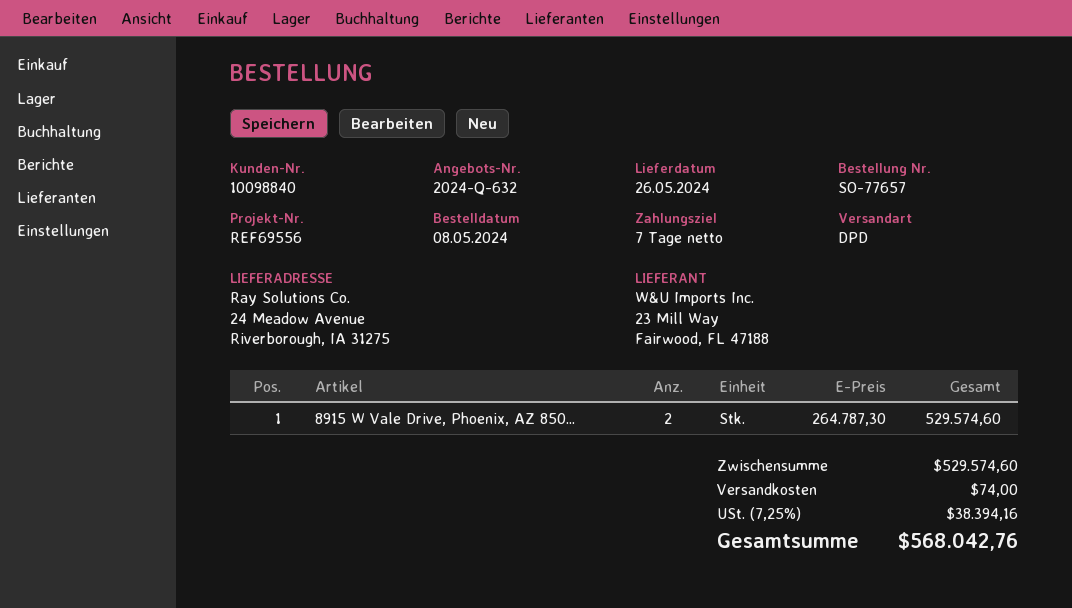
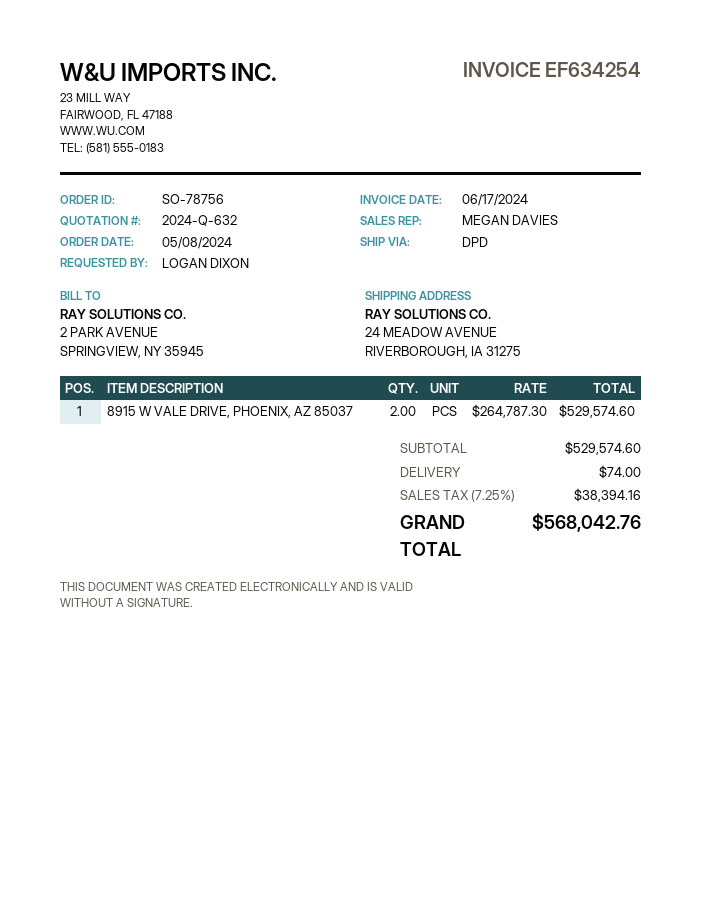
order number: SO-77657 -> SO-78756

